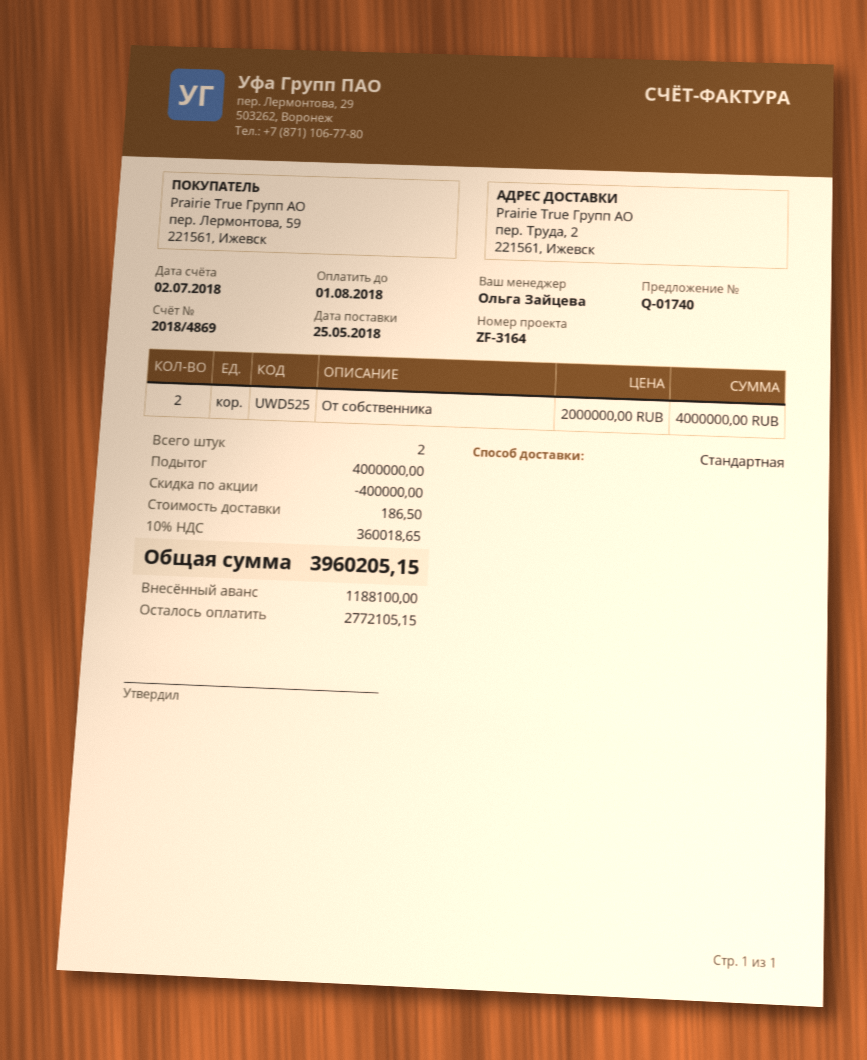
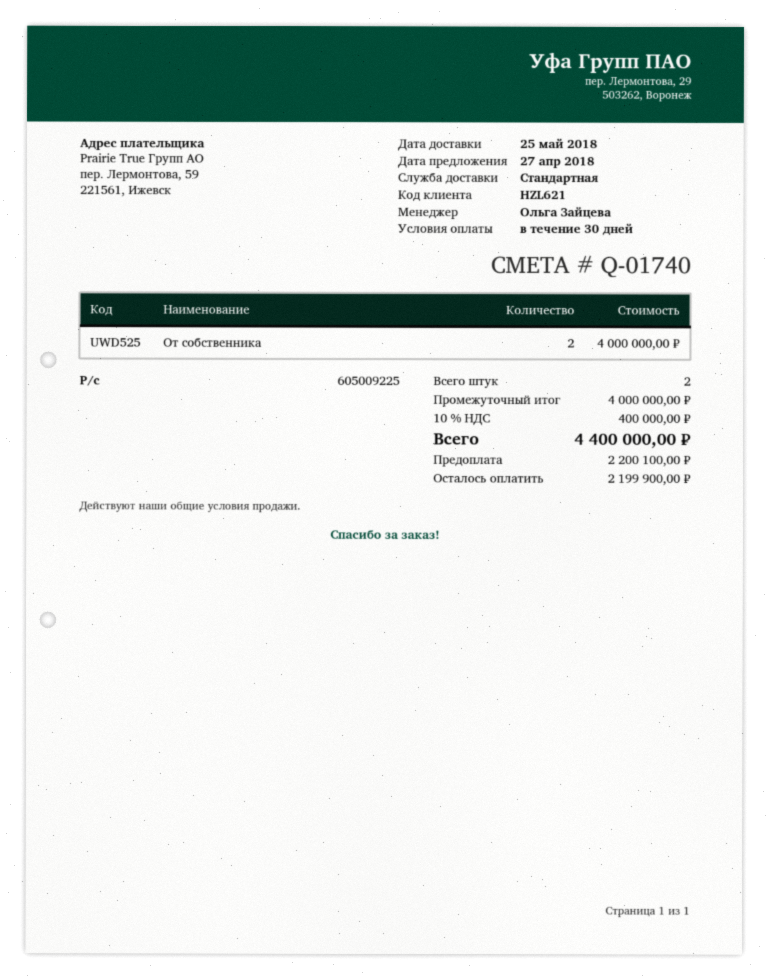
discount: 400000.00 -> none
shipping: 186.50 -> none
tax: 10% = 360018.65 -> 10% = 400000.00
total: 3960205.15 -> 4400000.00
deposit: 1188100.00 -> 2200100.00
balance: 2772105.15 -> 2199900.00

